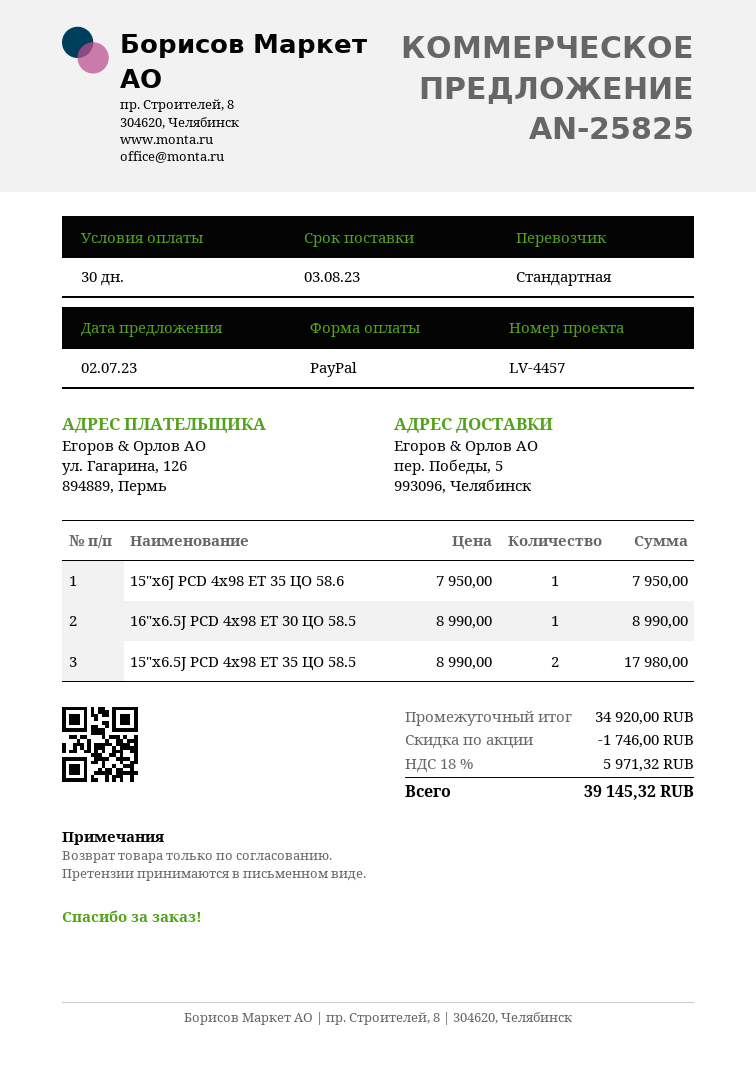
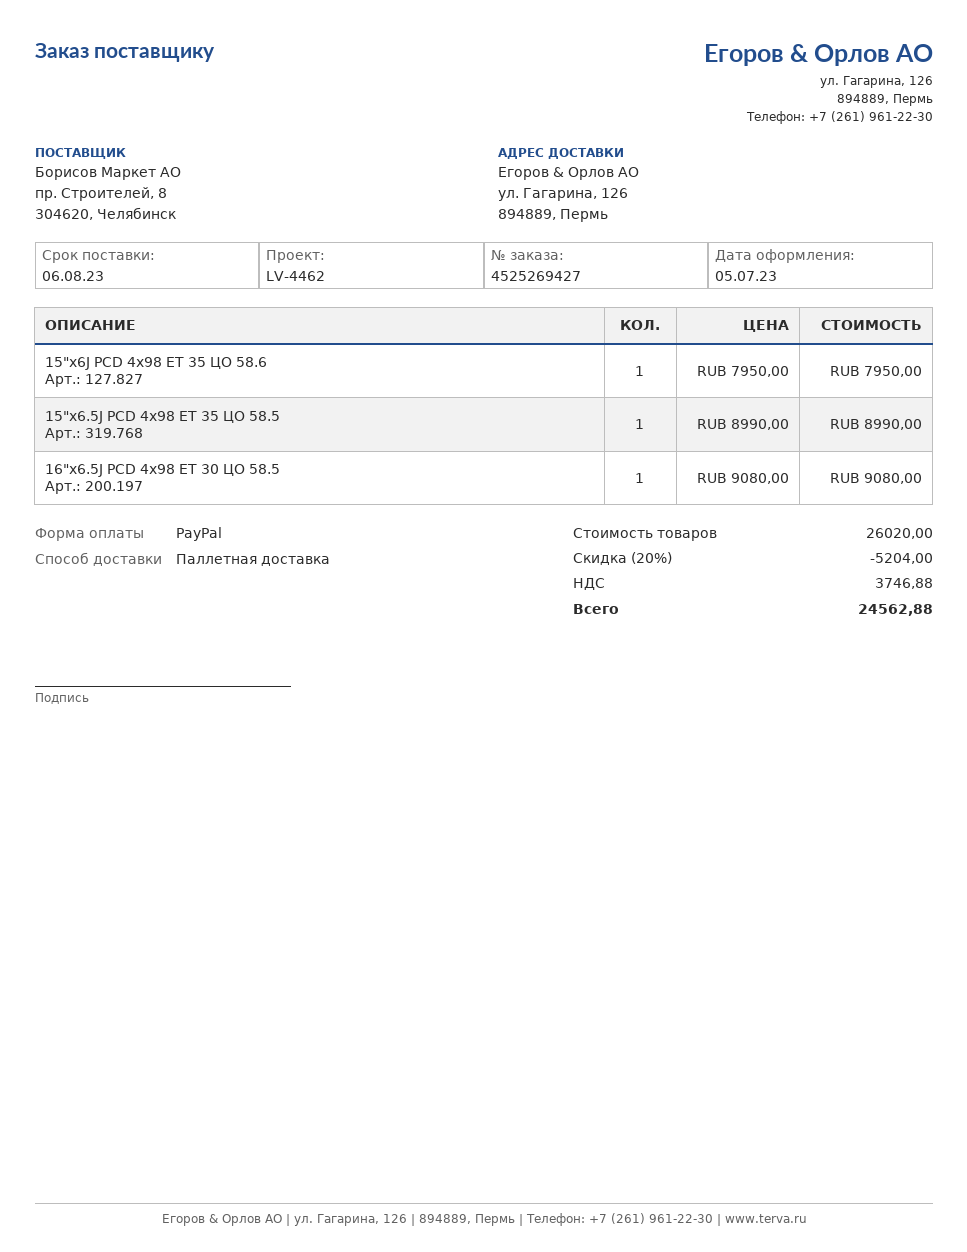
delivery date: 2023-08-03 -> 2023-08-06
reference: LV-4457 -> LV-4462
shipping method: standard -> pallet freight
ship to: пер. Победы, 5, 993096, Челябинск -> ул. Гагарина, 126, 894889, Пермь
16"x6.5J PCD 4x98 ЕТ 30 ЦО 58.5: 1 x 8990.00 = 8990.00 -> 1 x 9080.00 = 9080.00
15"x6.5J PCD 4x98 ЕТ 35 ЦО 58.5: 2 x 8990.00 = 17980.00 -> 1 x 8990.00 = 8990.00
subtotal: 34920.00 -> 26020.00
discount: 1746.00 -> 5204.00
tax: 5971.32 -> 3746.88
total: 39145.32 -> 24562.88

